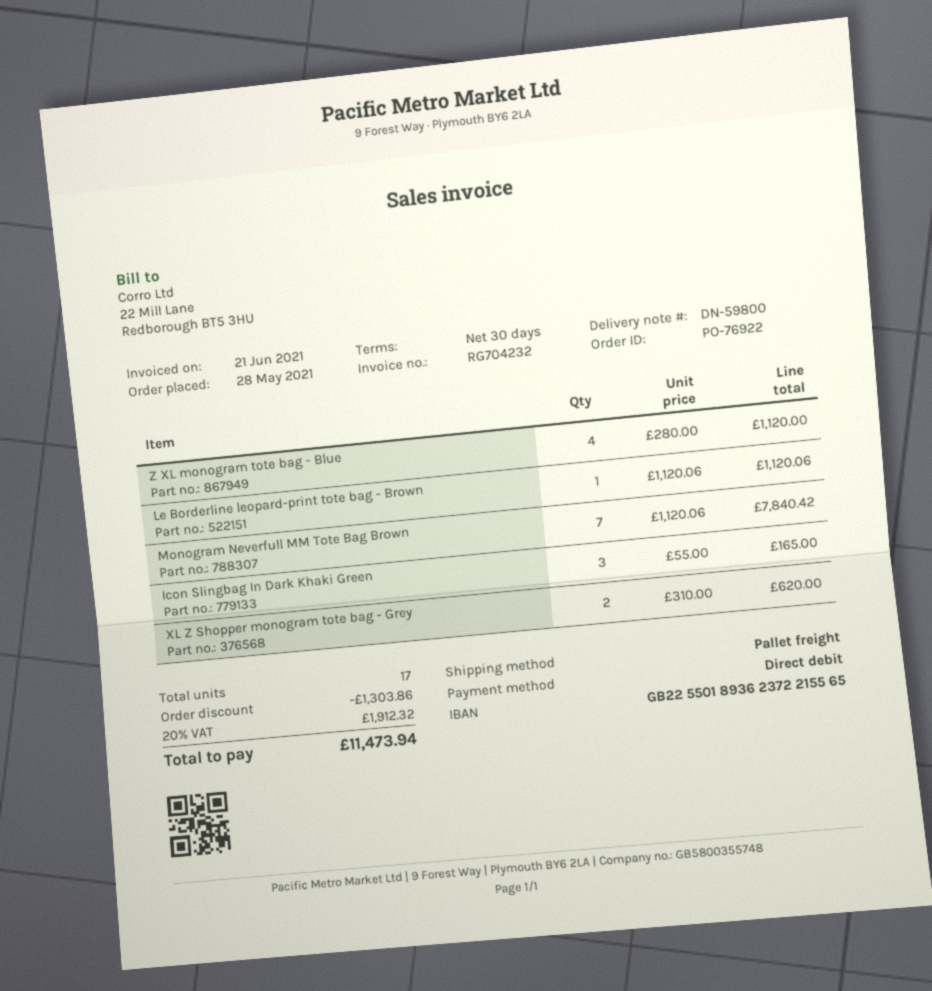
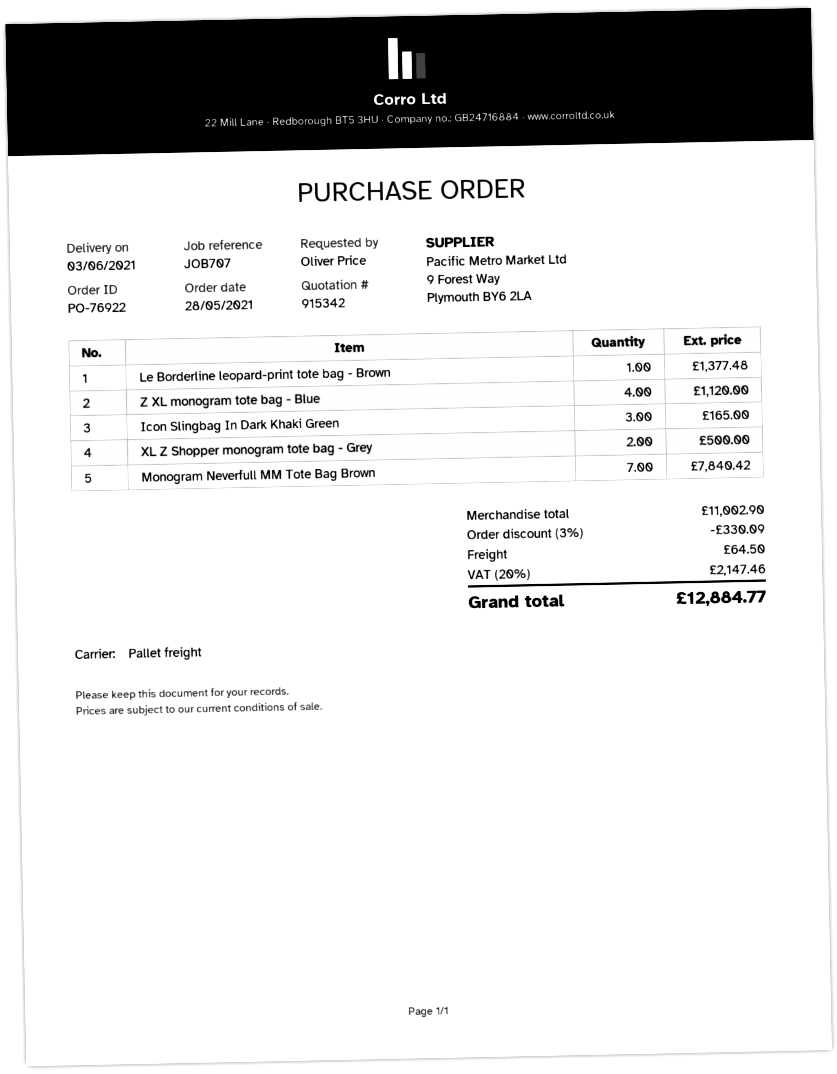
Le Borderline leopard-print tote bag - Brown: 1 for 1120.06 -> 1 for 1377.48
XL Z Shopper monogram tote bag - Grey: 2 for 620.00 -> 2 for 500.00
discount: 1303.86 -> 330.09
shipping: none -> 64.50
tax: 20% = 1912.32 -> 20% = 2147.46
total: 11473.94 -> 12884.77

